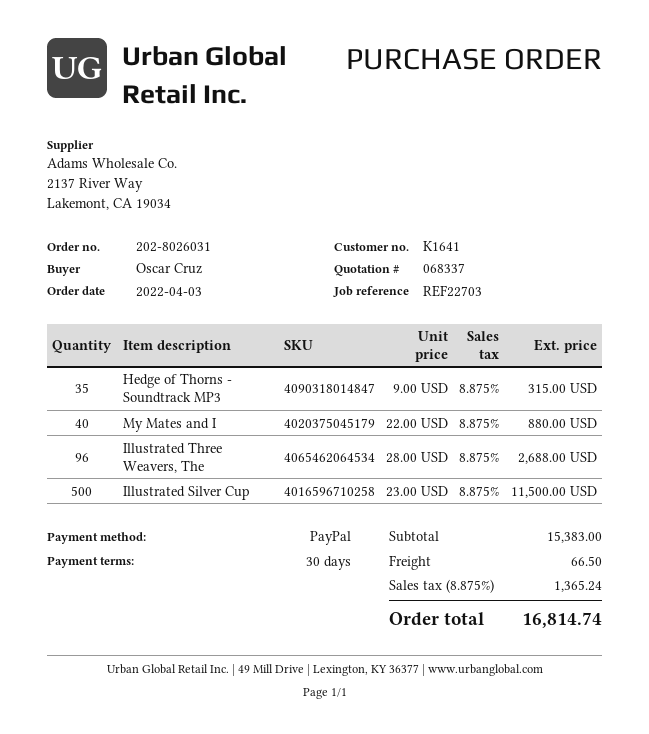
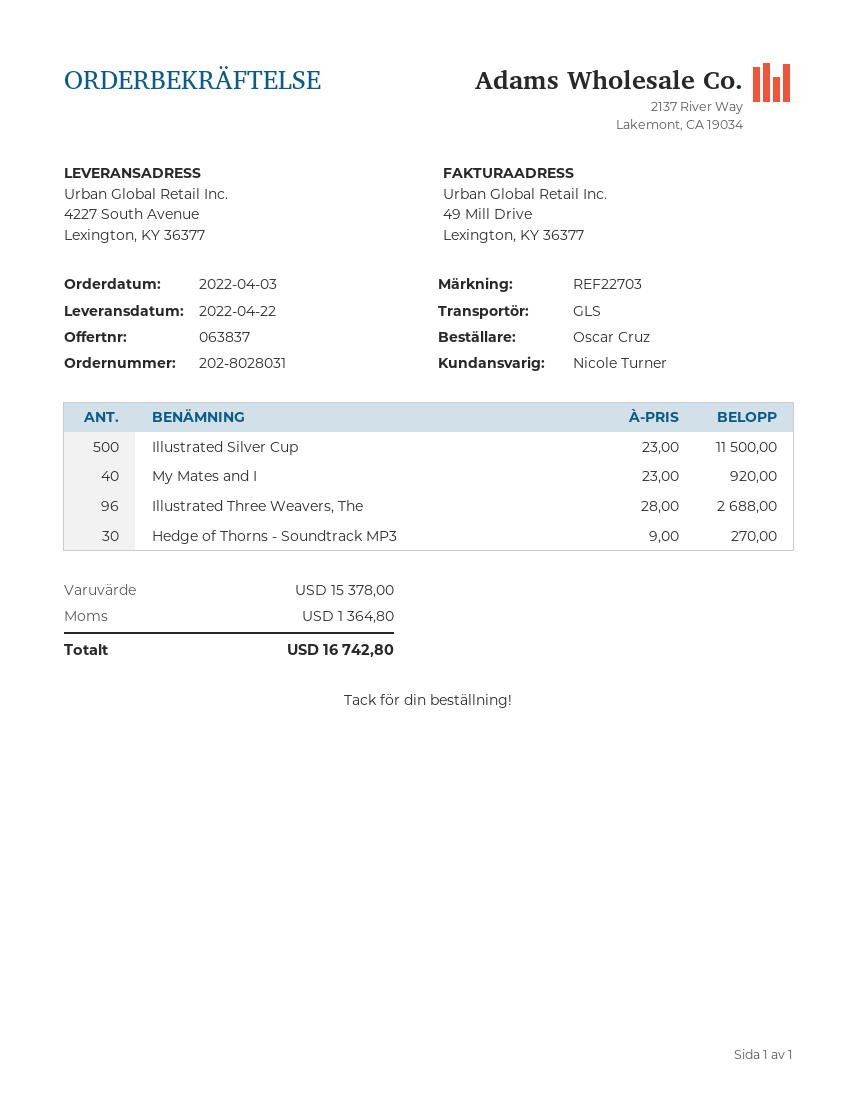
quote number: 068337 -> 063837
order number: 202-8026031 -> 202-8028031
Hedge of Thorns - Soundtrack MP3: 35 x 9.00 = 315.00 -> 30 x 9.00 = 270.00
My Mates and I: 40 x 22.00 = 880.00 -> 40 x 23.00 = 920.00
subtotal: 15383.00 -> 15378.00
shipping: 66.50 -> none
tax: 1365.24 -> 1364.80
total: 16814.74 -> 16742.80

